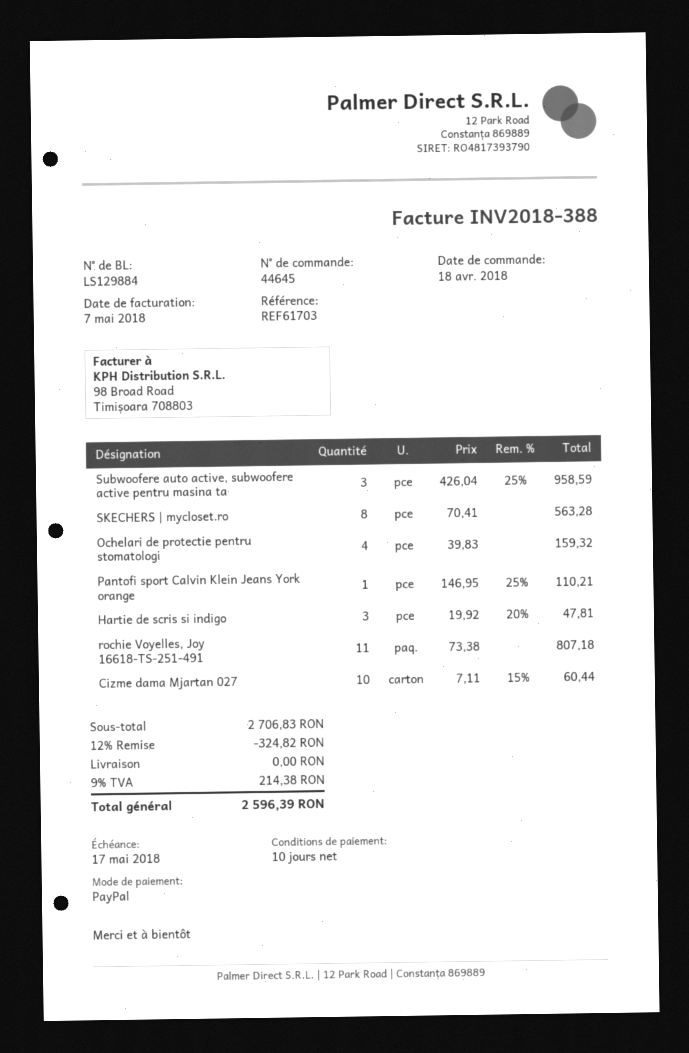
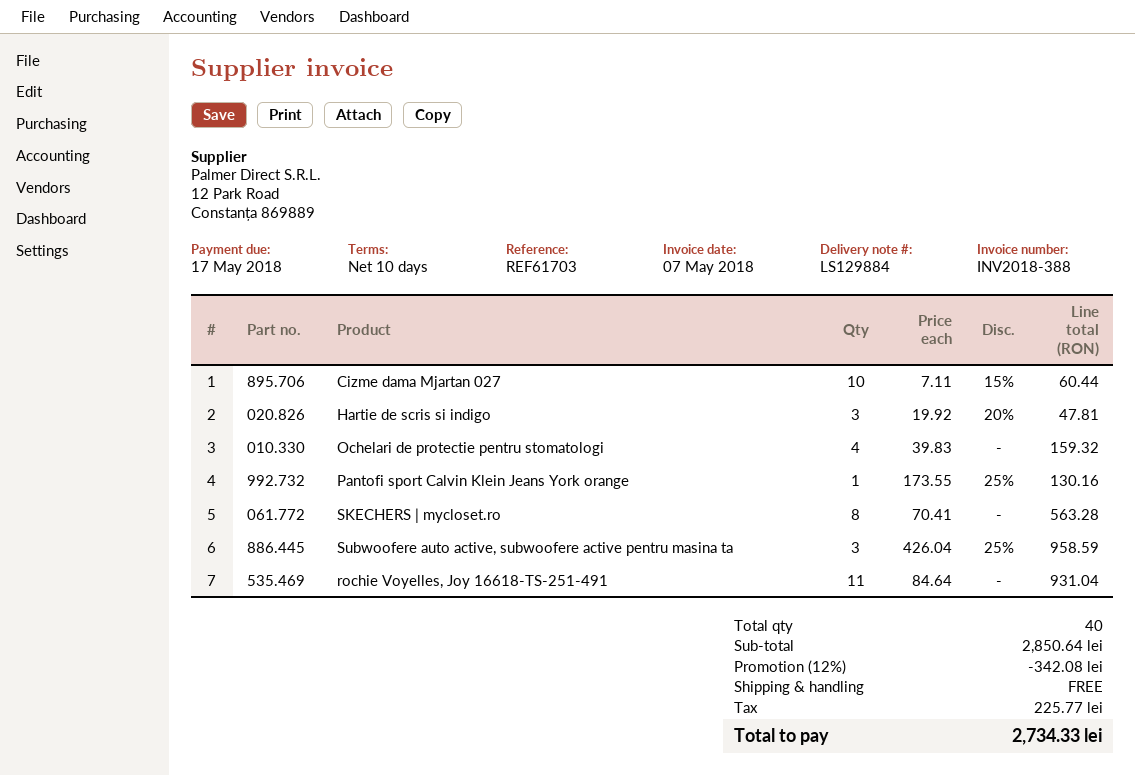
Pantofi sport Calvin Klein Jeans York orange: 1 x 146.95 - 25% = 110.21 -> 1 x 173.55 - 25% = 130.16
rochie Voyelles, Joy 16618-TS-251-491: 11 x 73.38 = 807.18 -> 11 x 84.64 = 931.04
subtotal: 2706.83 -> 2850.64
discount: 12% = 324.82 -> 12% = 342.08
tax: 214.38 -> 225.77
total: 2596.39 -> 2734.33

